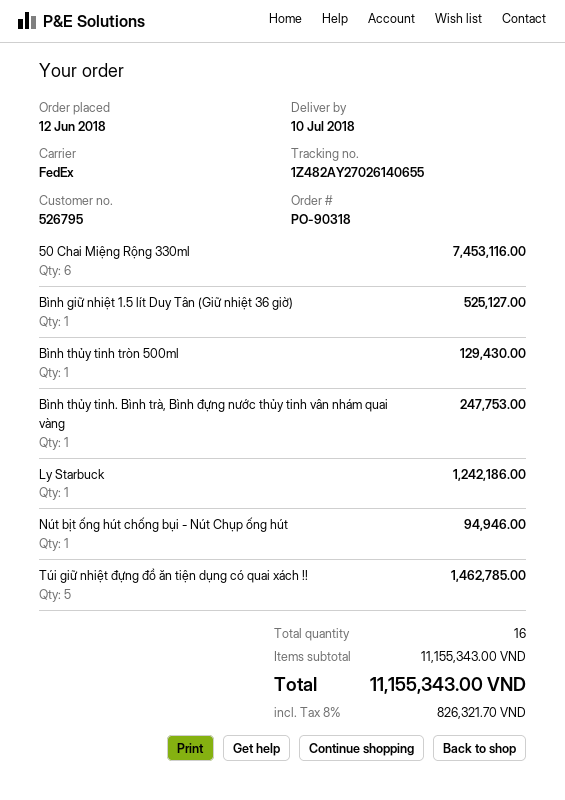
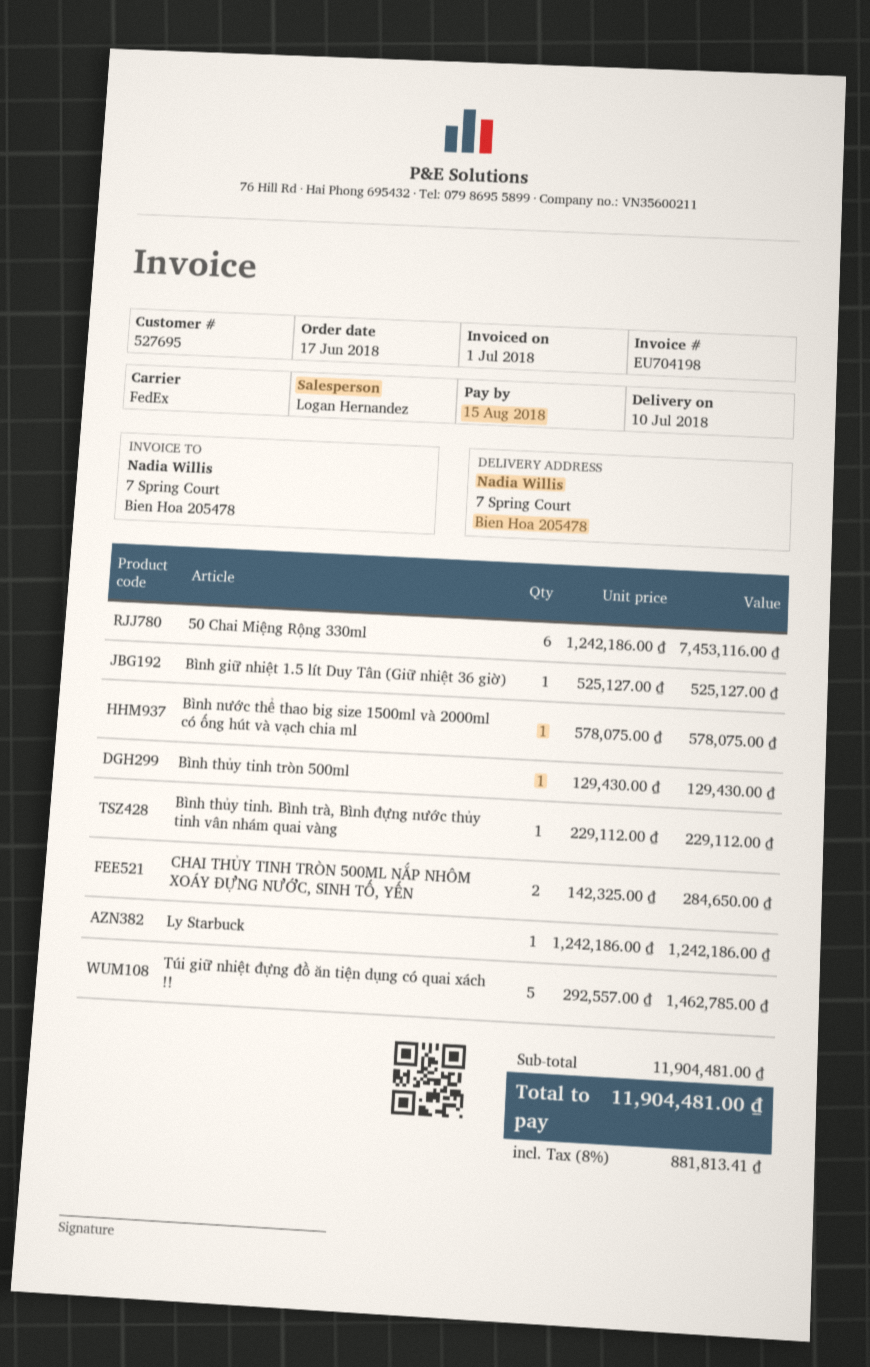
order date: 2018-06-12 -> 2018-06-17
customer number: 526795 -> 527695
Bình thủy tinh. Bình trà, Bình đựng nước thủy tinh vân nhám quai vàng: 1 for 247753.00 -> 1 for 229112.00
Nút bịt ống hút chống bụi - Nút Chụp ống hút: 1 for 94946.00 -> none
Bình nước thể thao big size 1500ml và 2000ml có ống hút và vạch chia ml: none -> 1 for 578075.00
CHAI THỦY TINH TRÒN 500ML NẮP NHÔM XOÁY ĐỰNG NƯỚC, SINH TỐ, YẾN: none -> 2 for 284650.00
subtotal: 11155343.00 -> 11904481.00
tax: 8% = 826321.70 -> 8% = 881813.41
total: 11155343.00 -> 11904481.00

